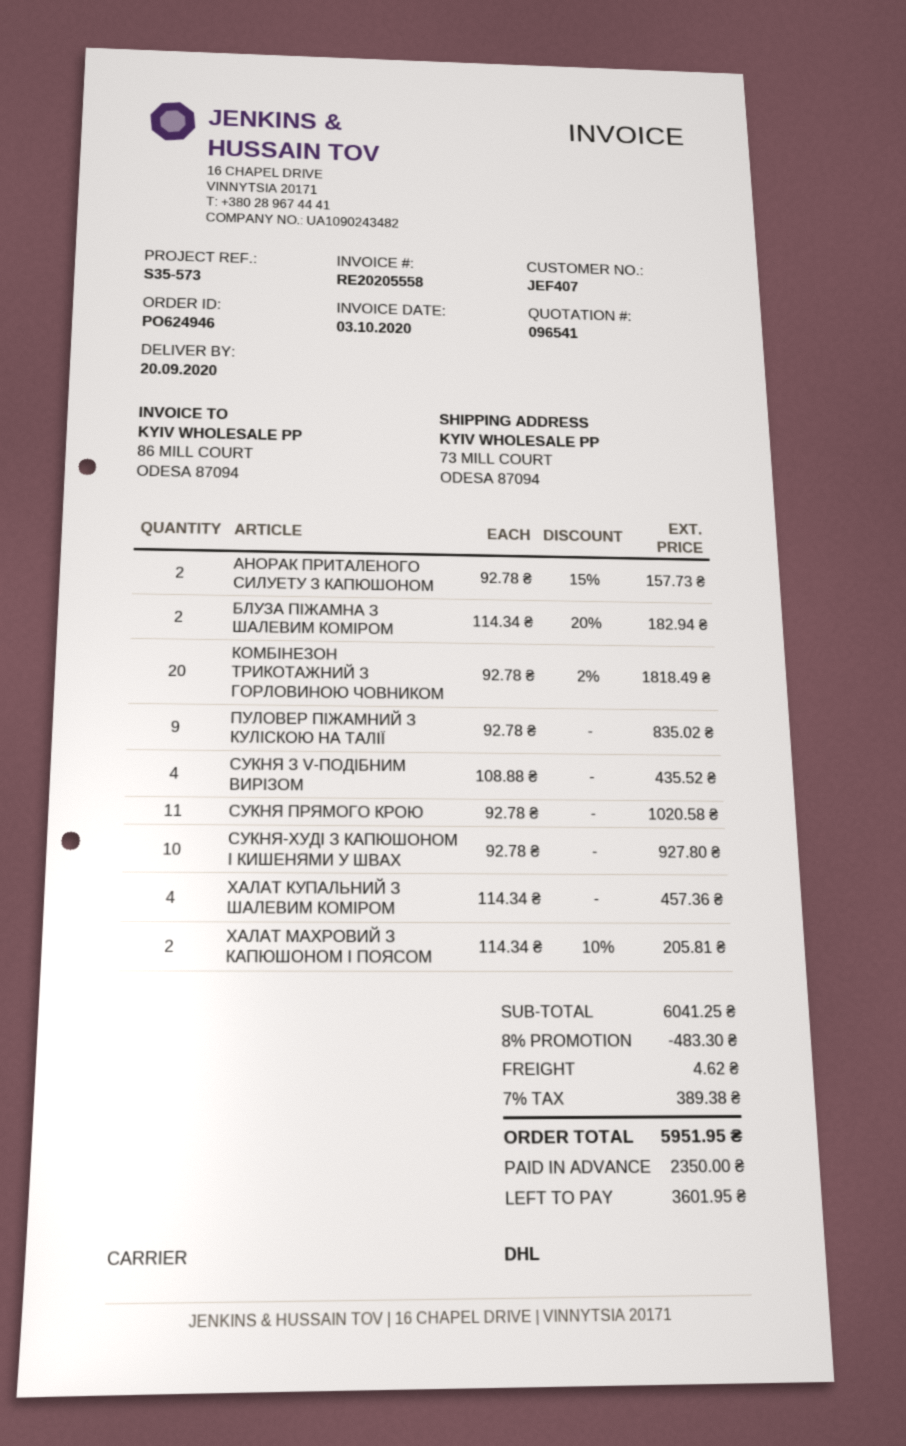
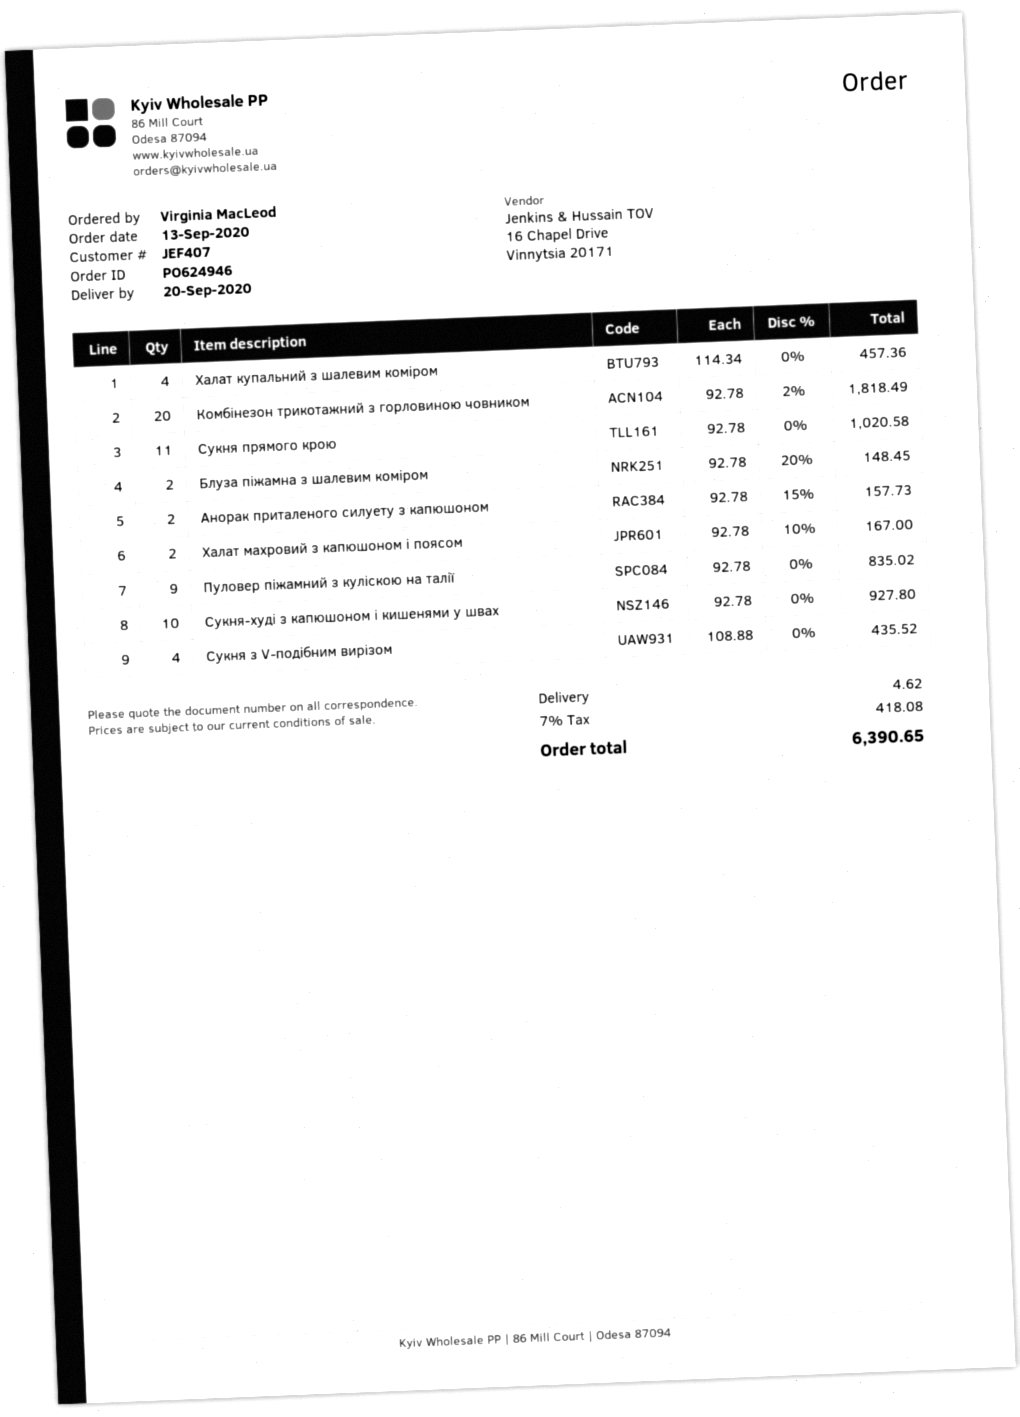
БЛУЗА ПІЖАМНА З ШАЛЕВИМ КОМІРОМ: 2 x 114.34 - 20% = 182.94 -> 2 x 92.78 - 20% = 148.45
ХАЛАТ МАХРОВИЙ З КАПЮШОНОМ І ПОЯСОМ: 2 x 114.34 - 10% = 205.81 -> 2 x 92.78 - 10% = 167.00
discount: 8% = 483.30 -> none
tax: 7% = 389.38 -> 7% = 418.08
total: 5951.95 -> 6390.65

